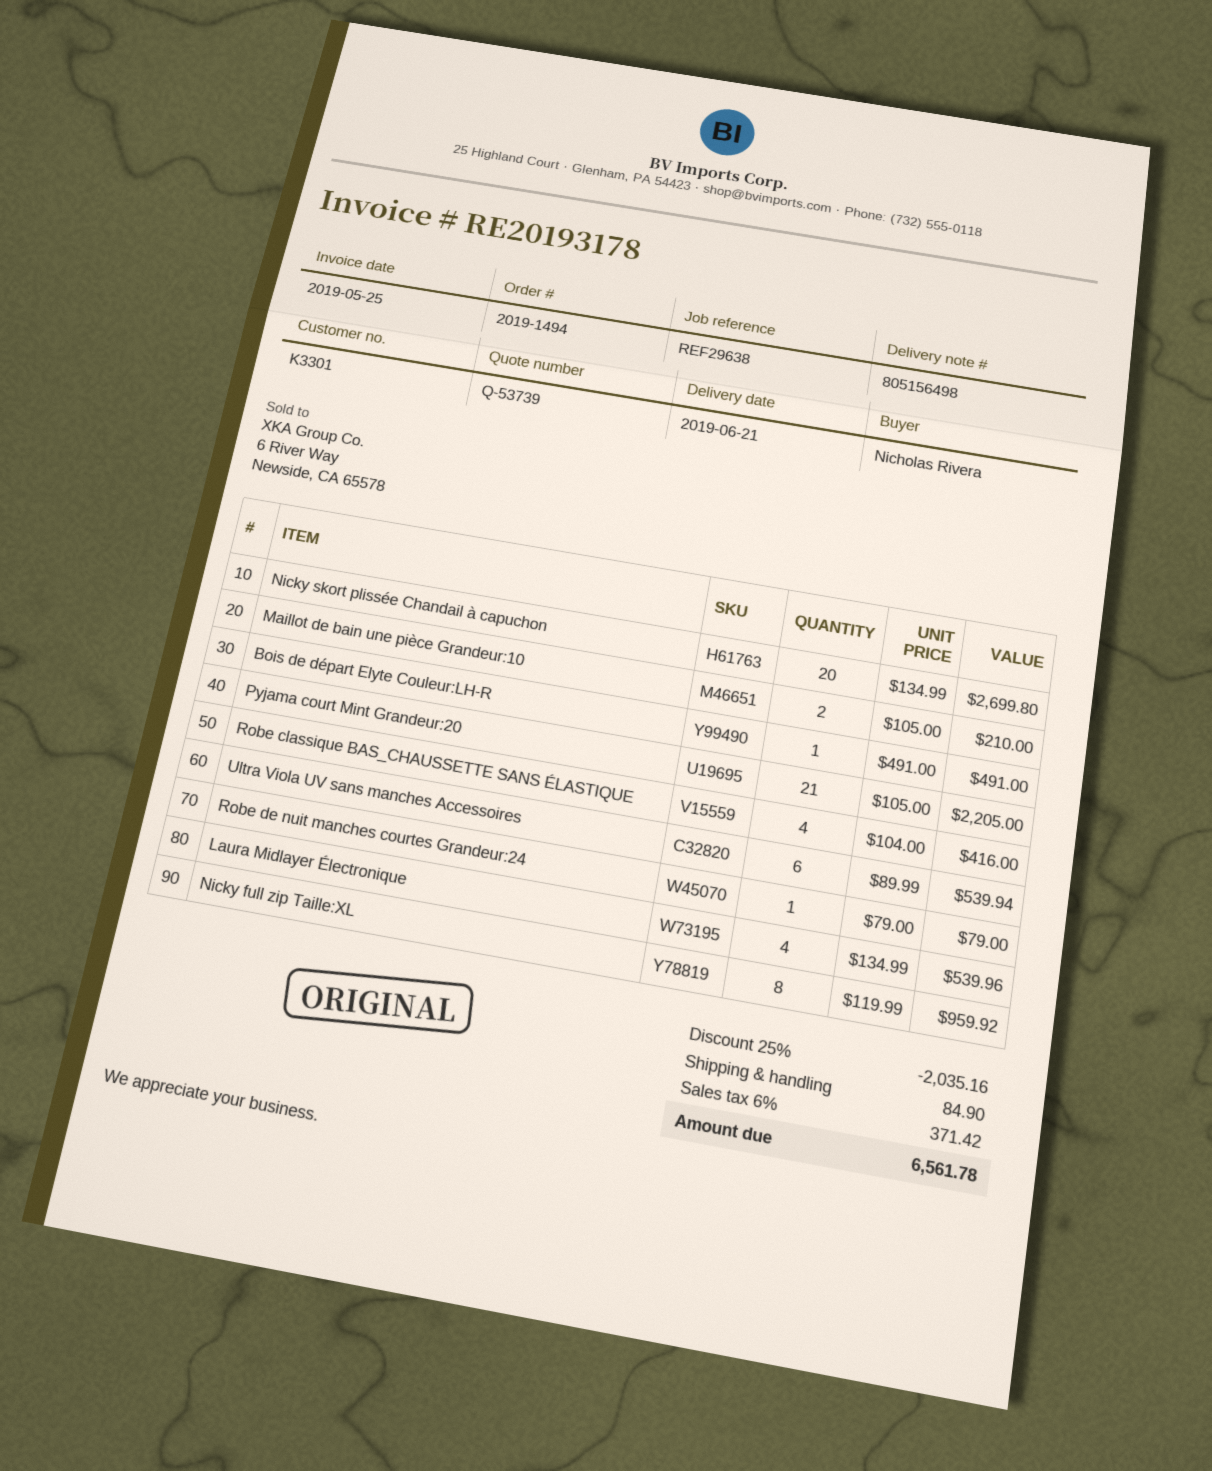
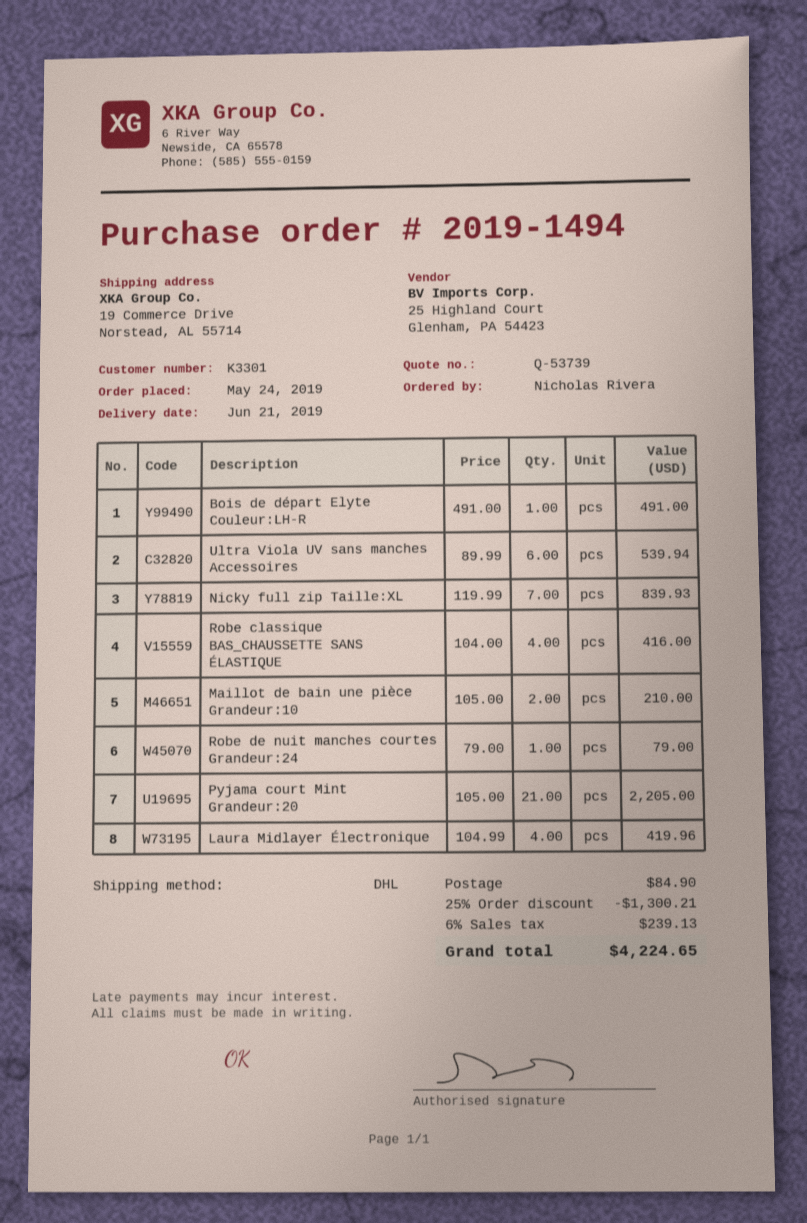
Nicky skort plissée Chandail à capuchon: 20 x 134.99 = 2699.80 -> none
Laura Midlayer Électronique: 4 x 134.99 = 539.96 -> 4 x 104.99 = 419.96
Nicky full zip Taille:XL: 8 x 119.99 = 959.92 -> 7 x 119.99 = 839.93
discount: 25% = 2035.16 -> 25% = 1300.21
tax: 6% = 371.42 -> 6% = 239.13
total: 6561.78 -> 4224.65

